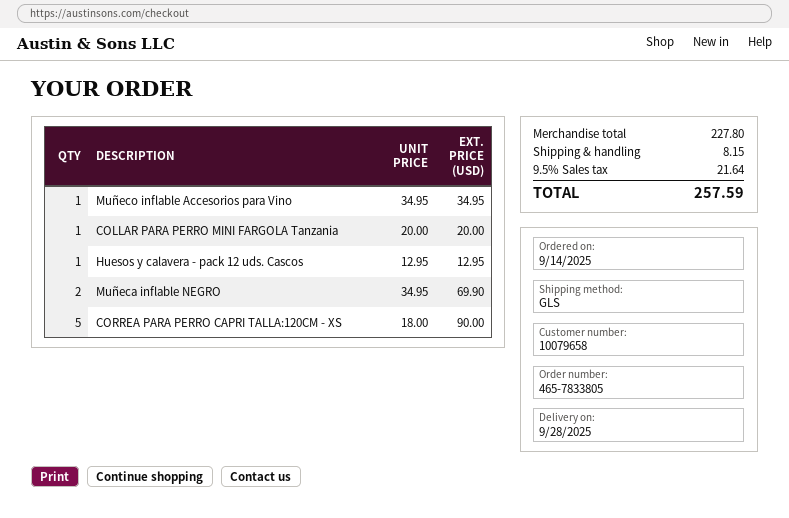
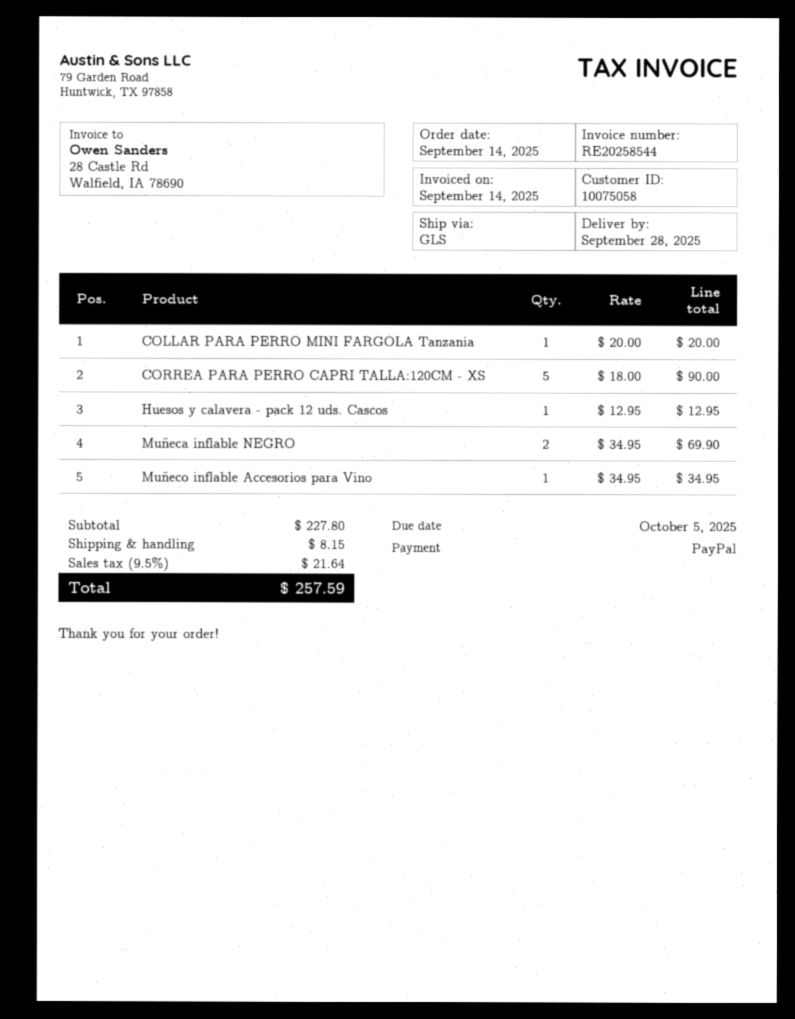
customer number: 10079658 -> 10075058

